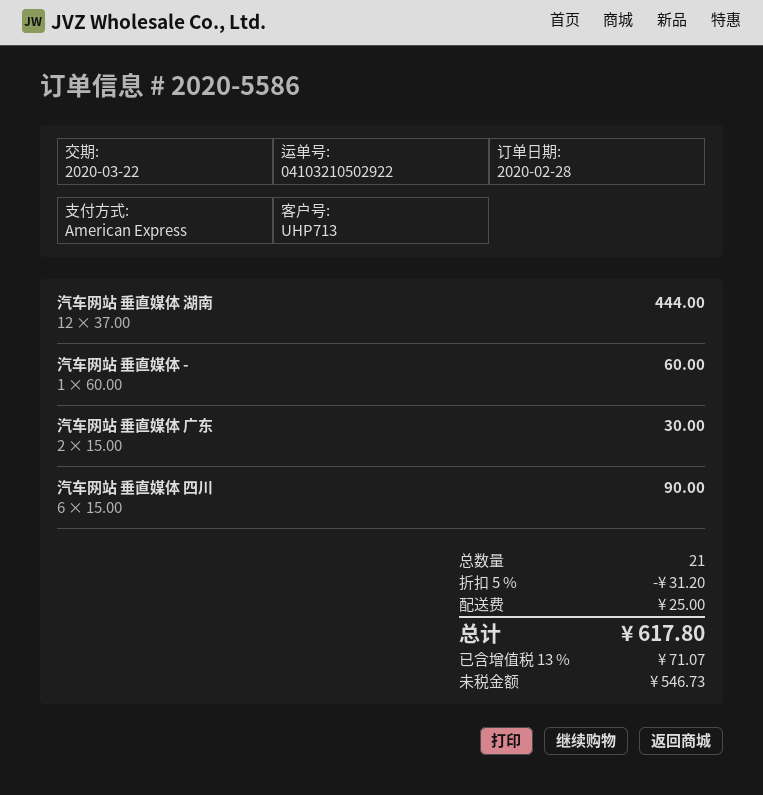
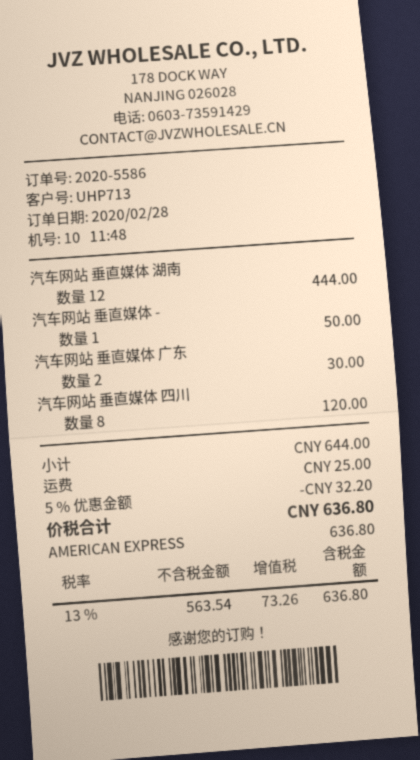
汽车网站 垂直媒体 -: 1 for 60.00 -> 1 for 50.00
汽车网站 垂直媒体 四川: 6 for 90.00 -> 8 for 120.00
discount: 5% = 31.20 -> 5% = 32.20
net: 546.73 -> 563.54
tax: 13% = 71.07 -> 13% = 73.26
total: 617.80 -> 636.80

